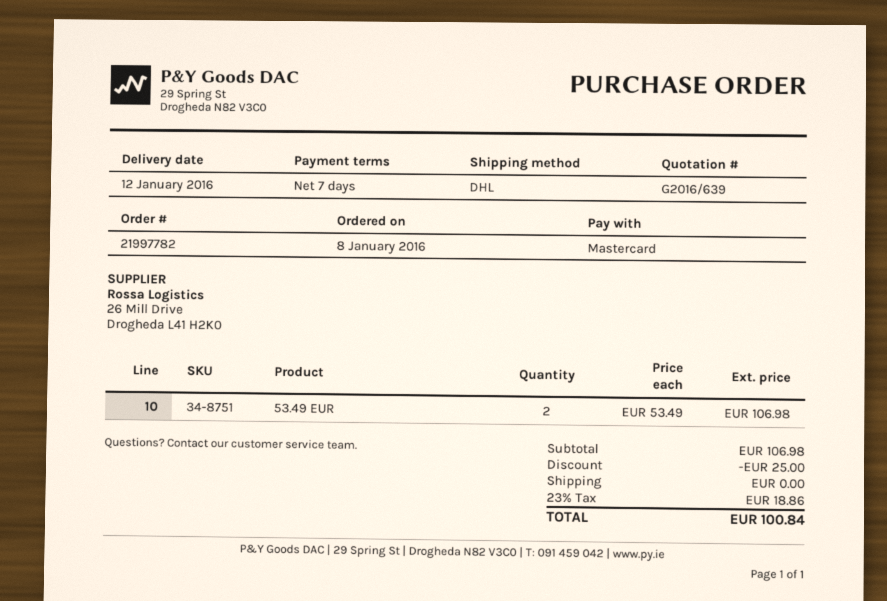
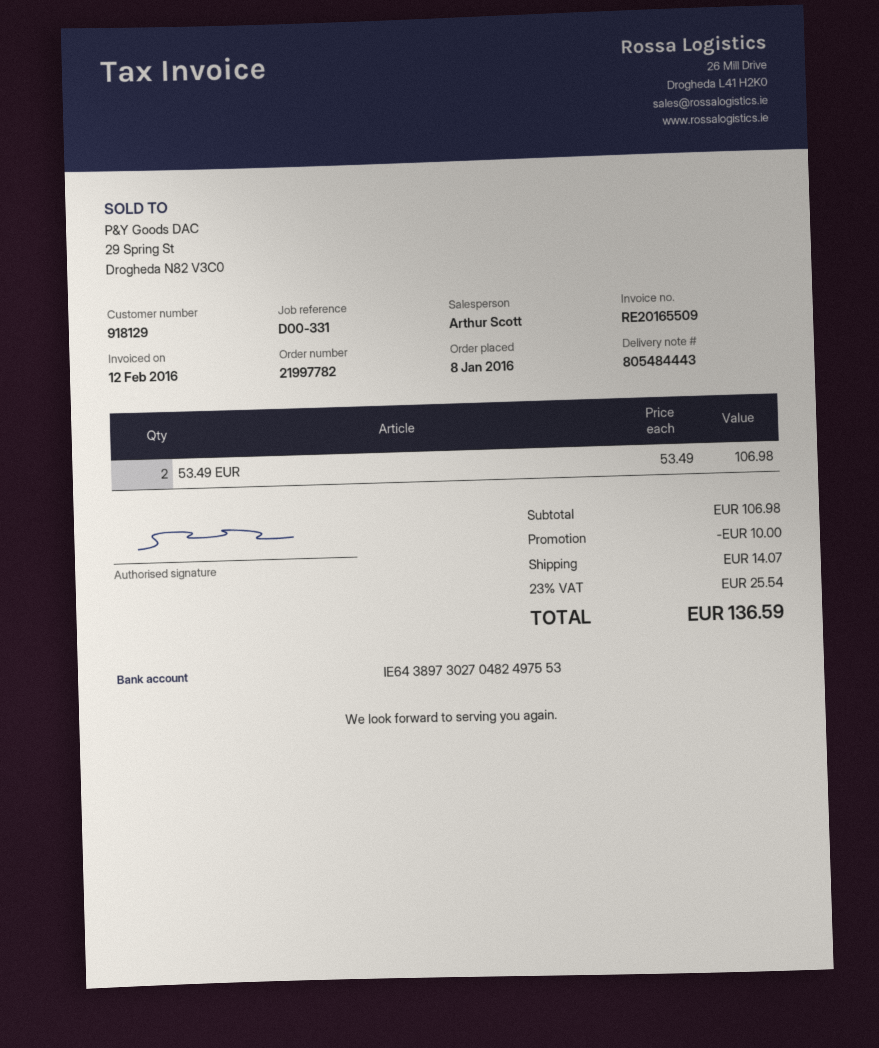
discount: 25.00 -> 10.00
shipping: 0.00 -> 14.07
tax: 23% = 18.86 -> 23% = 25.54
total: 100.84 -> 136.59

